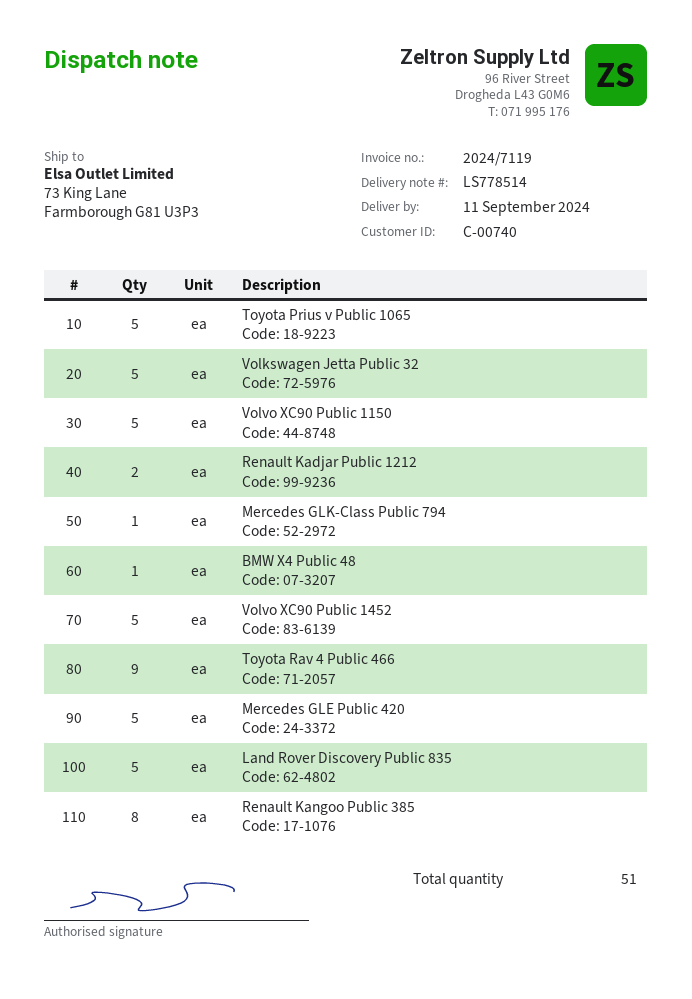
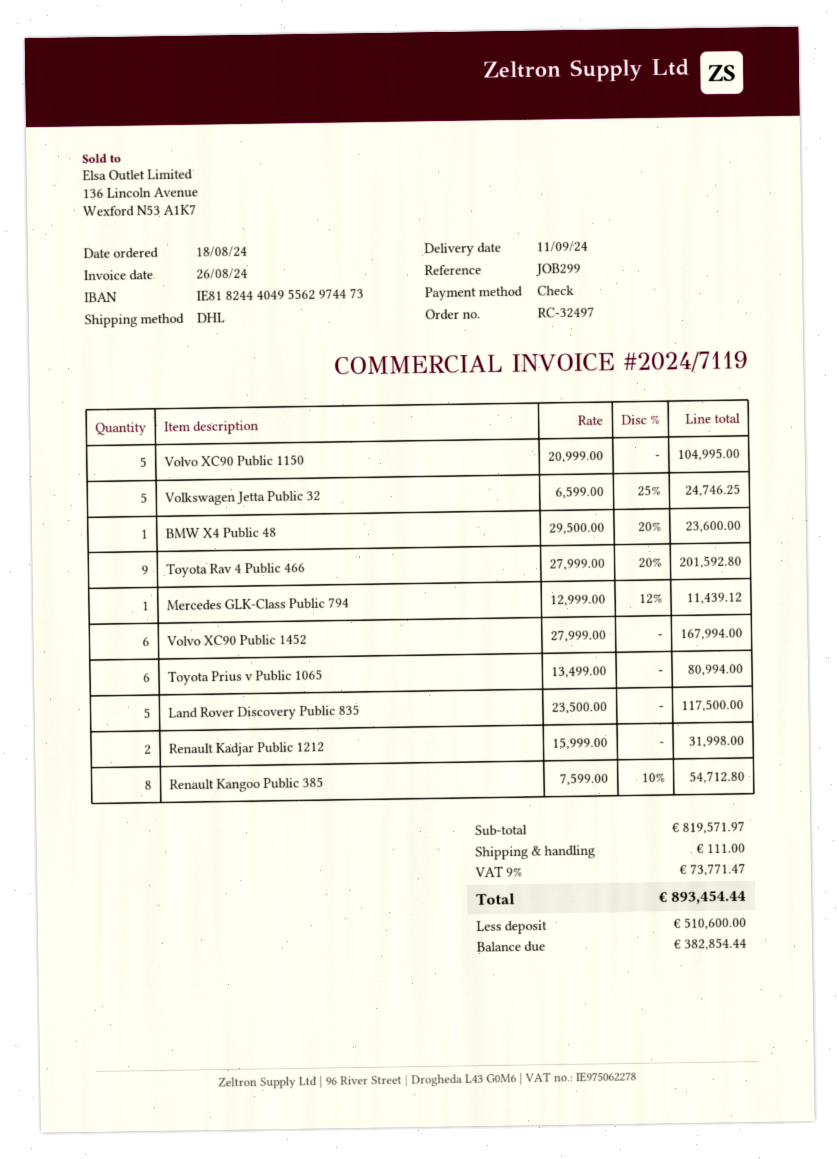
Toyota Prius v Public 1065: 5 -> 6
Volvo XC90 Public 1452: 5 -> 6
Mercedes GLE Public 420: 5 -> none

